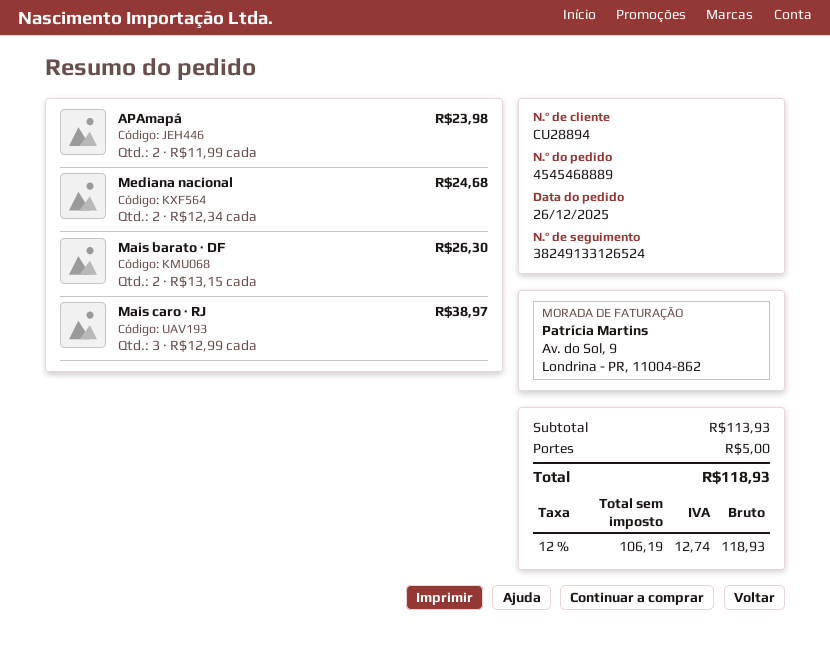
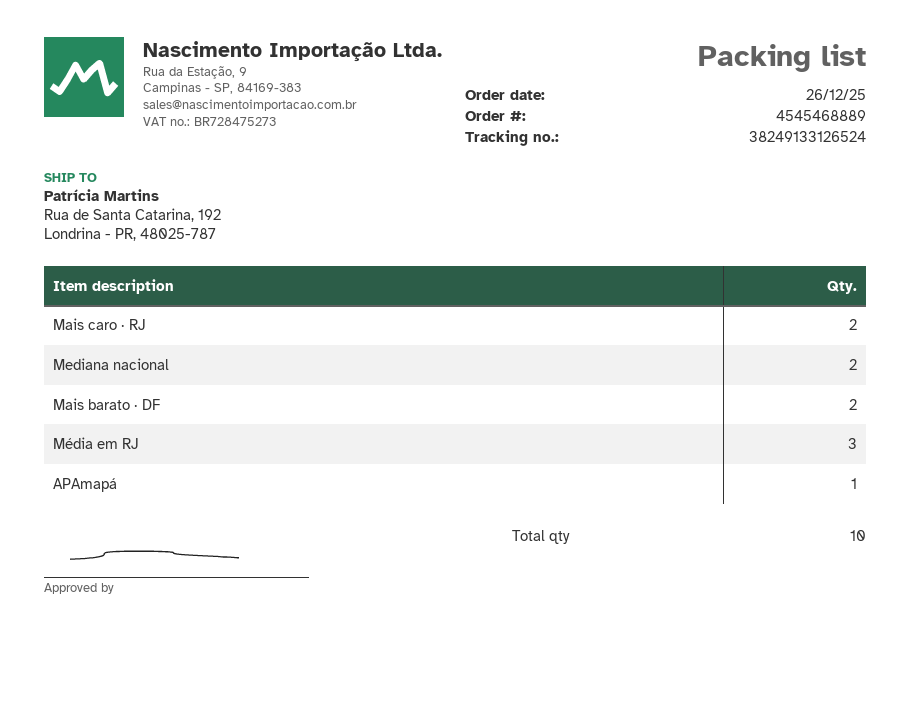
APAmapá: 2 -> 1
Mais caro · RJ: 3 -> 2
Média em RJ: none -> 3

